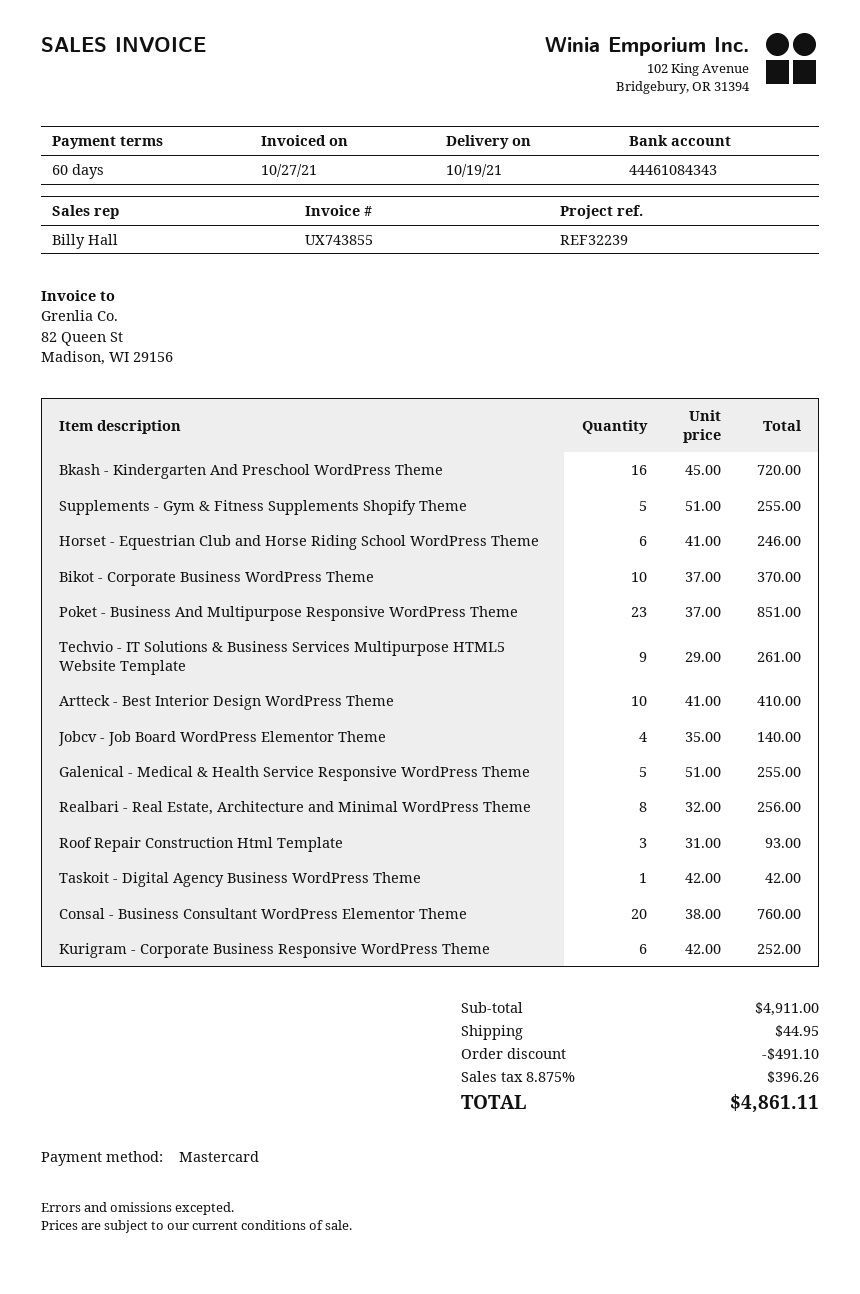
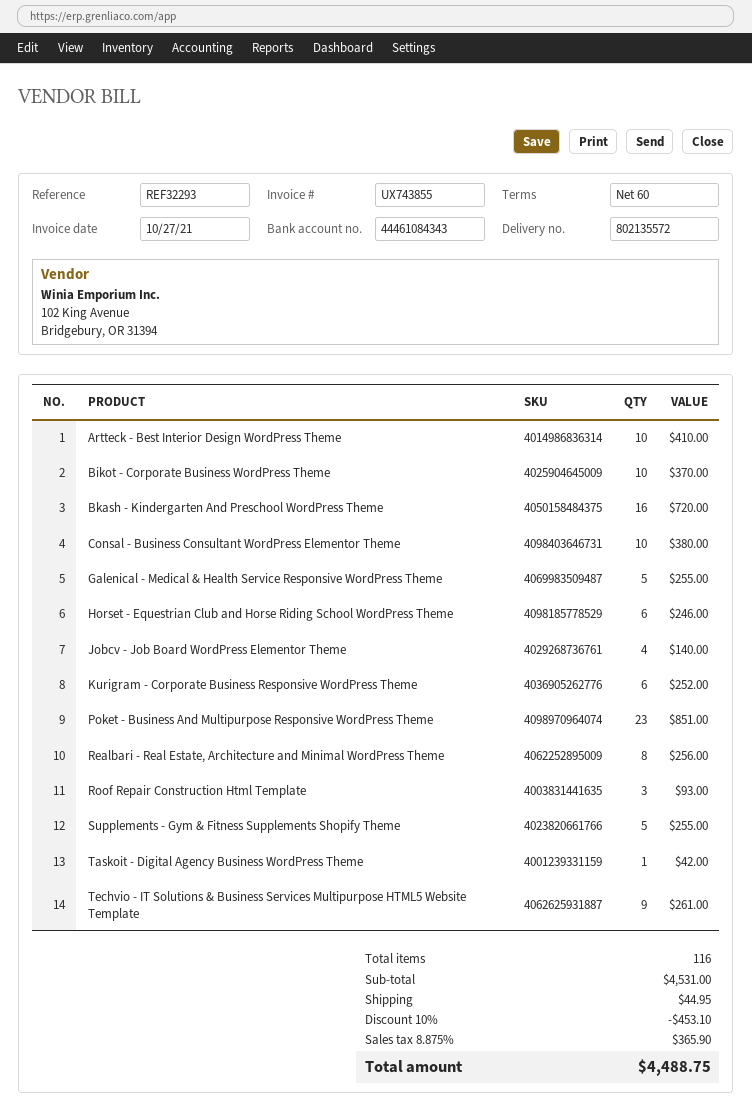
reference: REF32239 -> REF32293
Consal - Business Consultant WordPress Elementor Theme: 20 for 760.00 -> 10 for 380.00
subtotal: 4911.00 -> 4531.00
discount: 491.10 -> 453.10
tax: 8.875% = 396.26 -> 8.875% = 365.90
total: 4861.11 -> 4488.75

